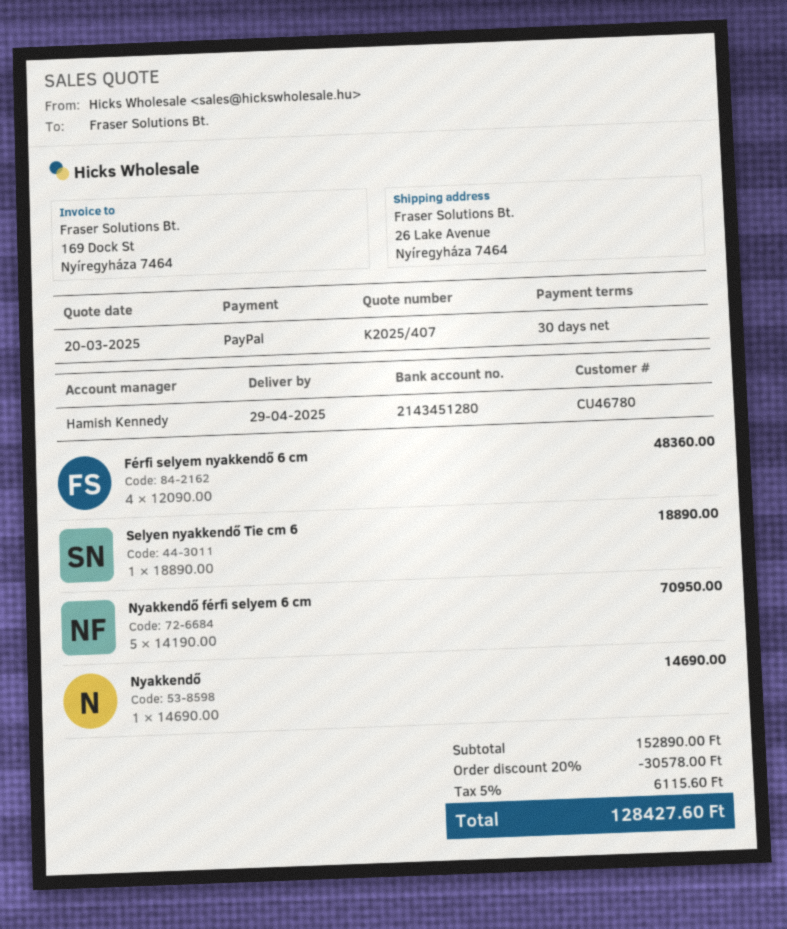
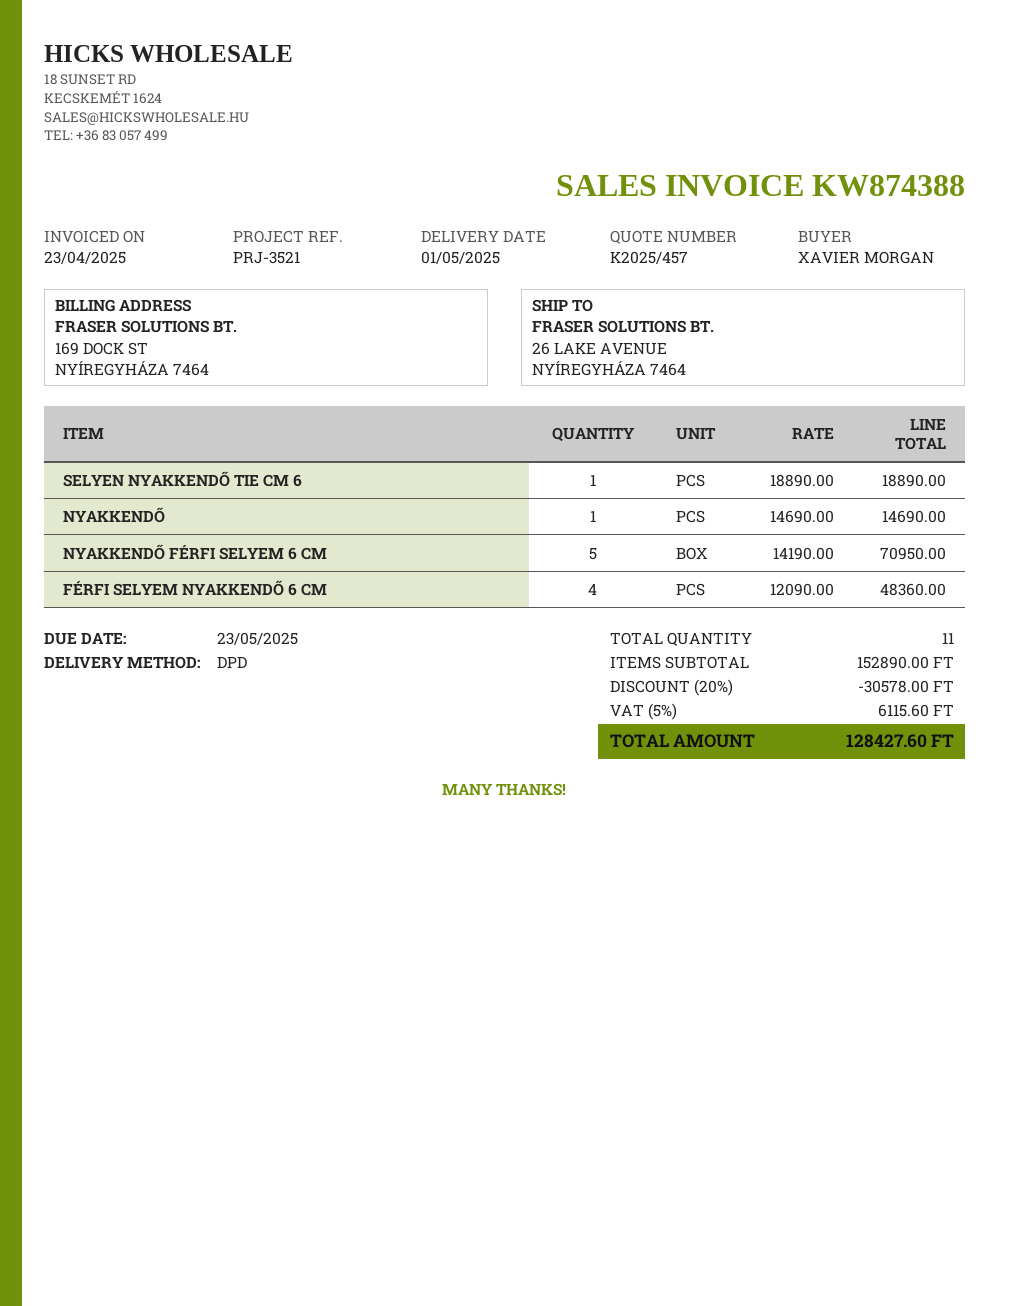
quote number: K2025/407 -> K2025/457
delivery date: 2025-04-29 -> 2025-05-01

